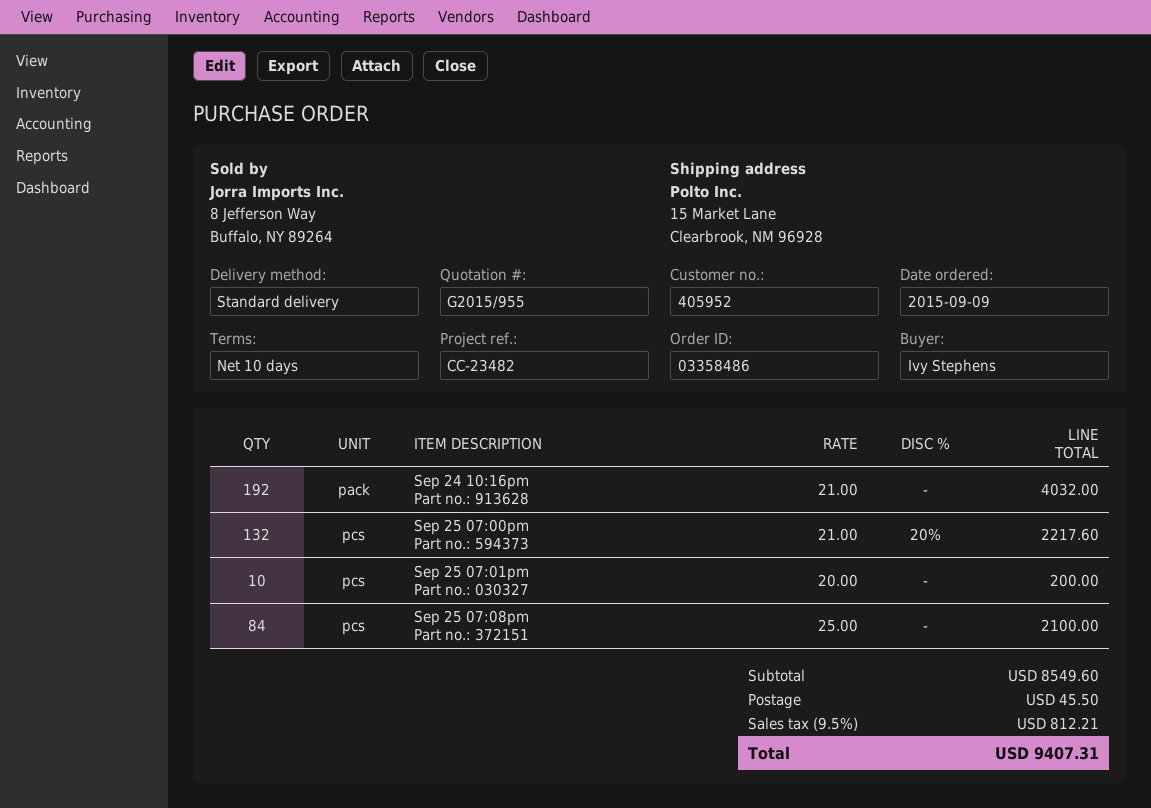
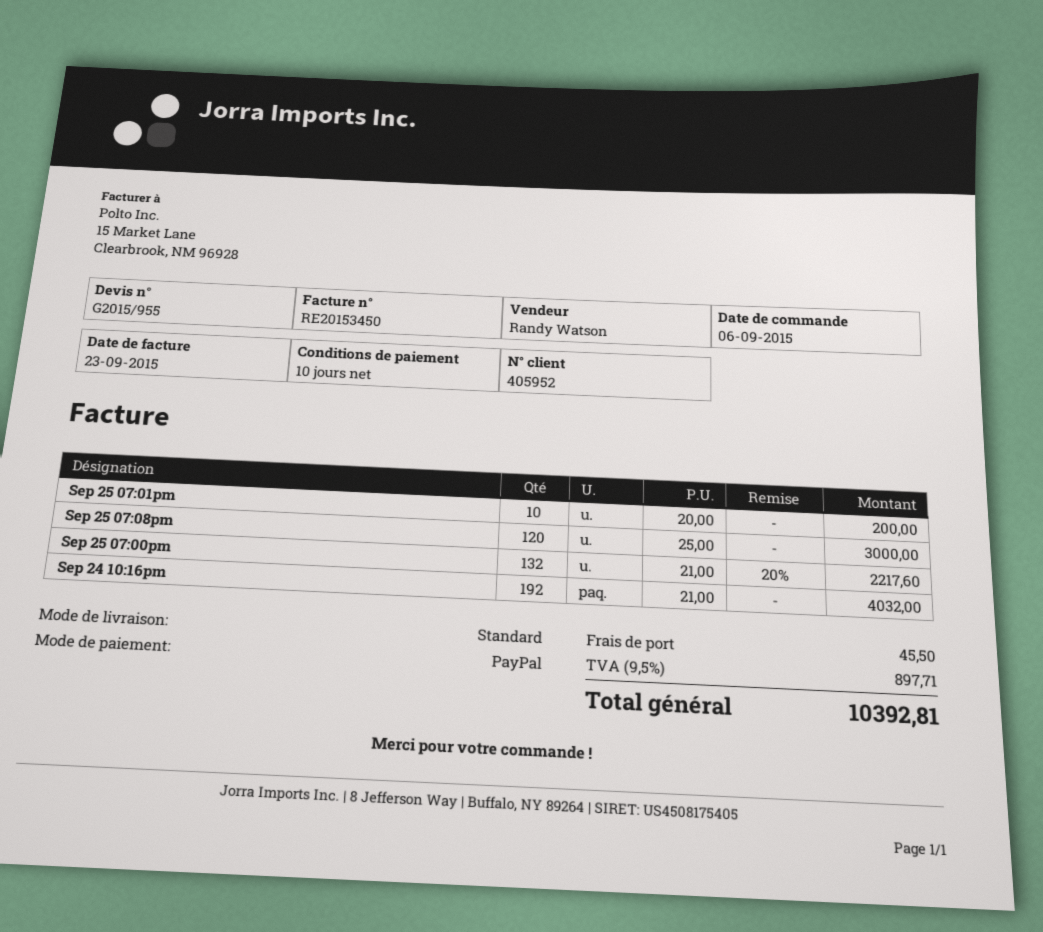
order date: 2015-09-09 -> 2015-09-06
Sep 25 07:08pm: 84 x 25.00 = 2100.00 -> 120 x 25.00 = 3000.00
tax: 9.5% = 812.21 -> 9.5% = 897.71
total: 9407.31 -> 10392.81

